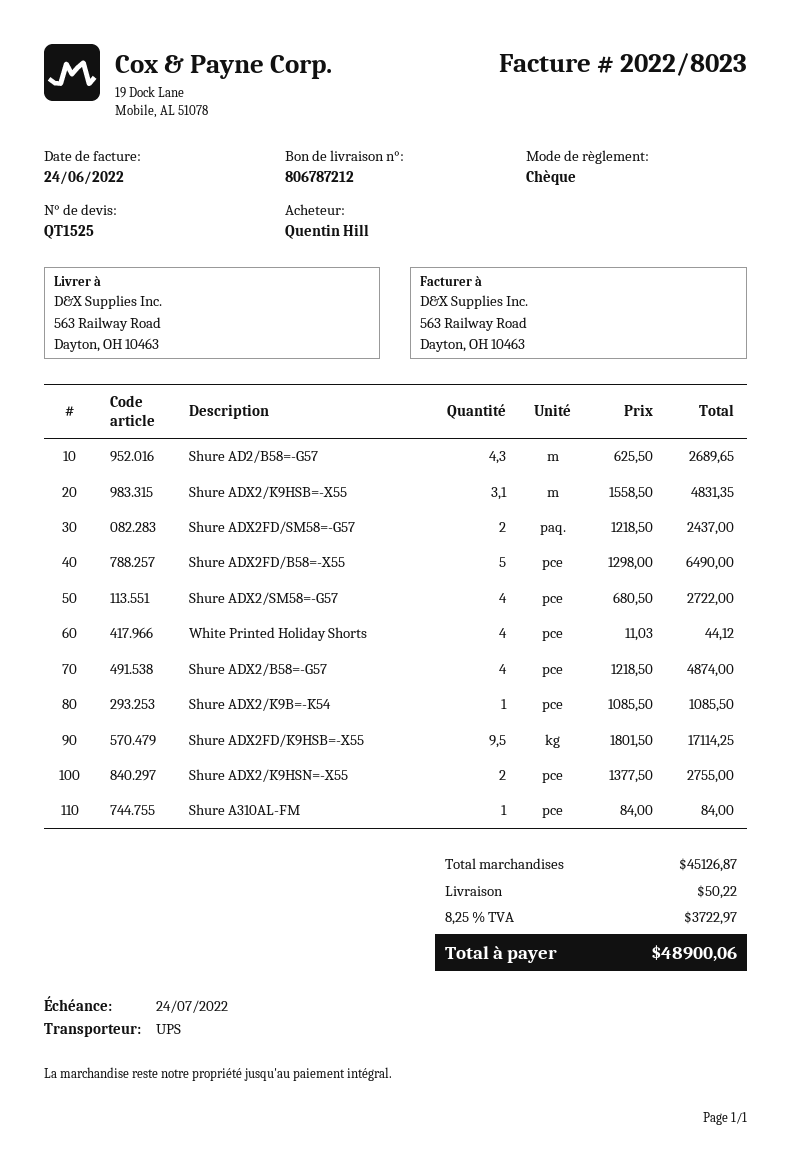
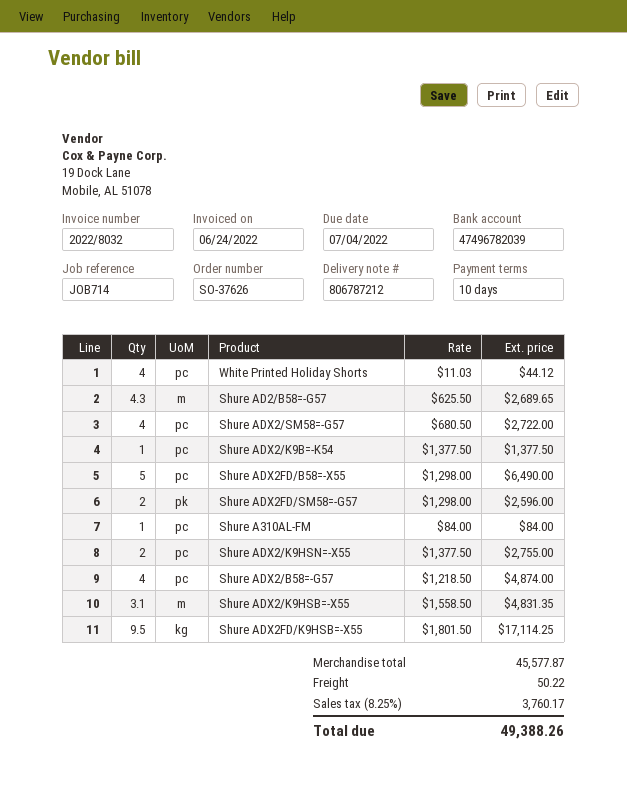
invoice number: 2022/8023 -> 2022/8032
due date: 2022-07-24 -> 2022-07-04
Shure ADX2FD/SM58=-G57: 2 x 1218.50 = 2437.00 -> 2 x 1298.00 = 2596.00
Shure ADX2/K9B=-K54: 1 x 1085.50 = 1085.50 -> 1 x 1377.50 = 1377.50
subtotal: 45126.87 -> 45577.87
tax: 8.25% = 3722.97 -> 8.25% = 3760.17
total: 48900.06 -> 49388.26

